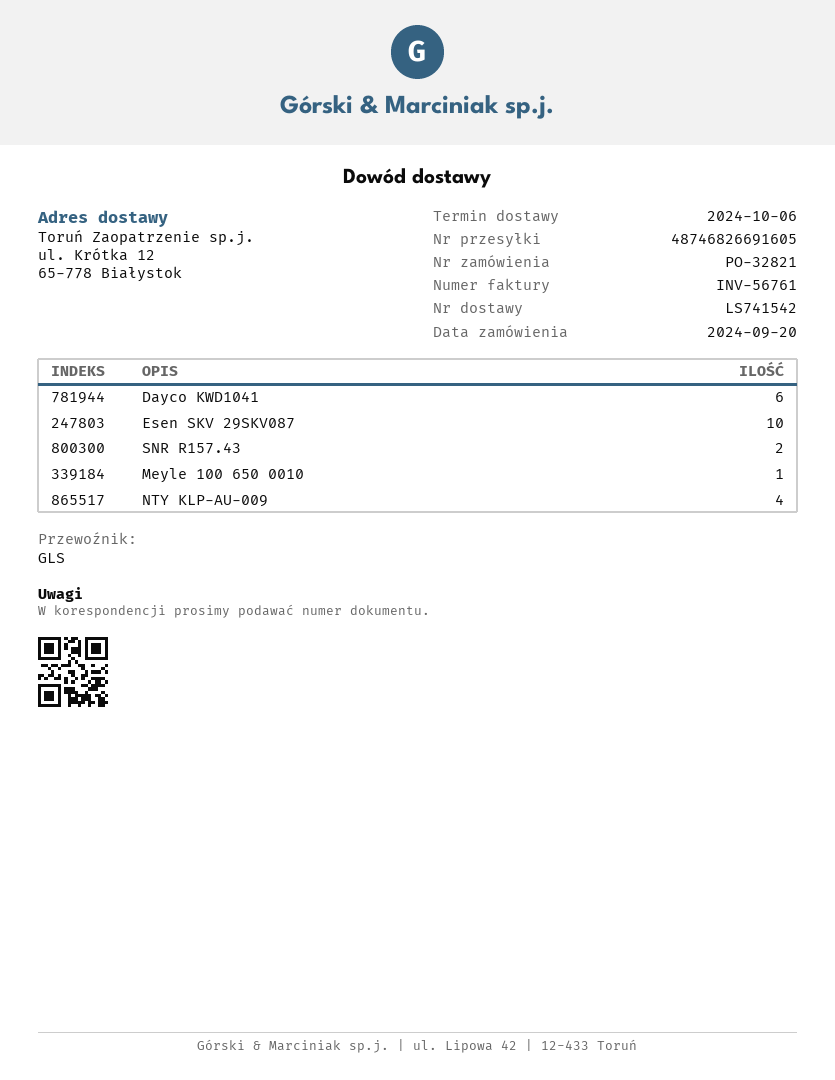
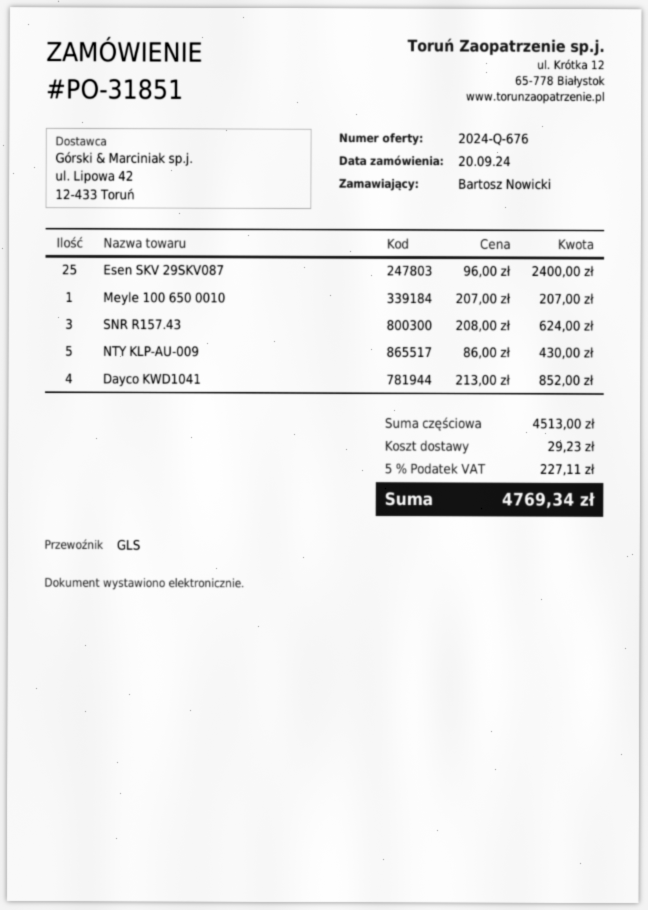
order number: PO-32821 -> PO-31851
Dayco KWD1041: 6 -> 4
Esen SKV 29SKV087: 10 -> 25
SNR R157.43: 2 -> 3
NTY KLP-AU-009: 4 -> 5

